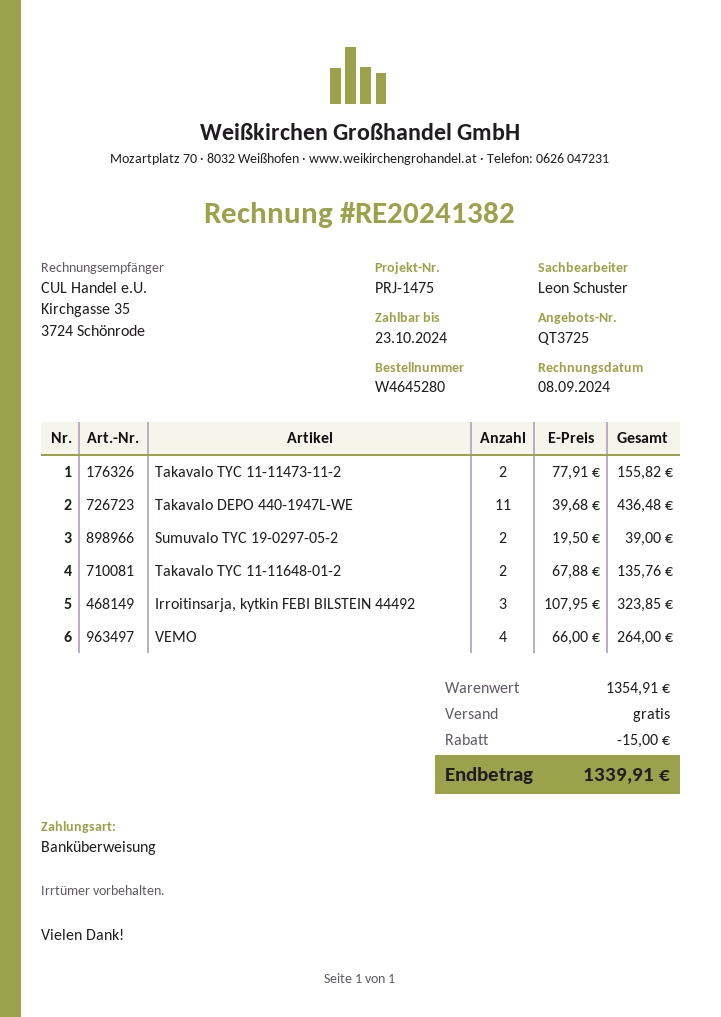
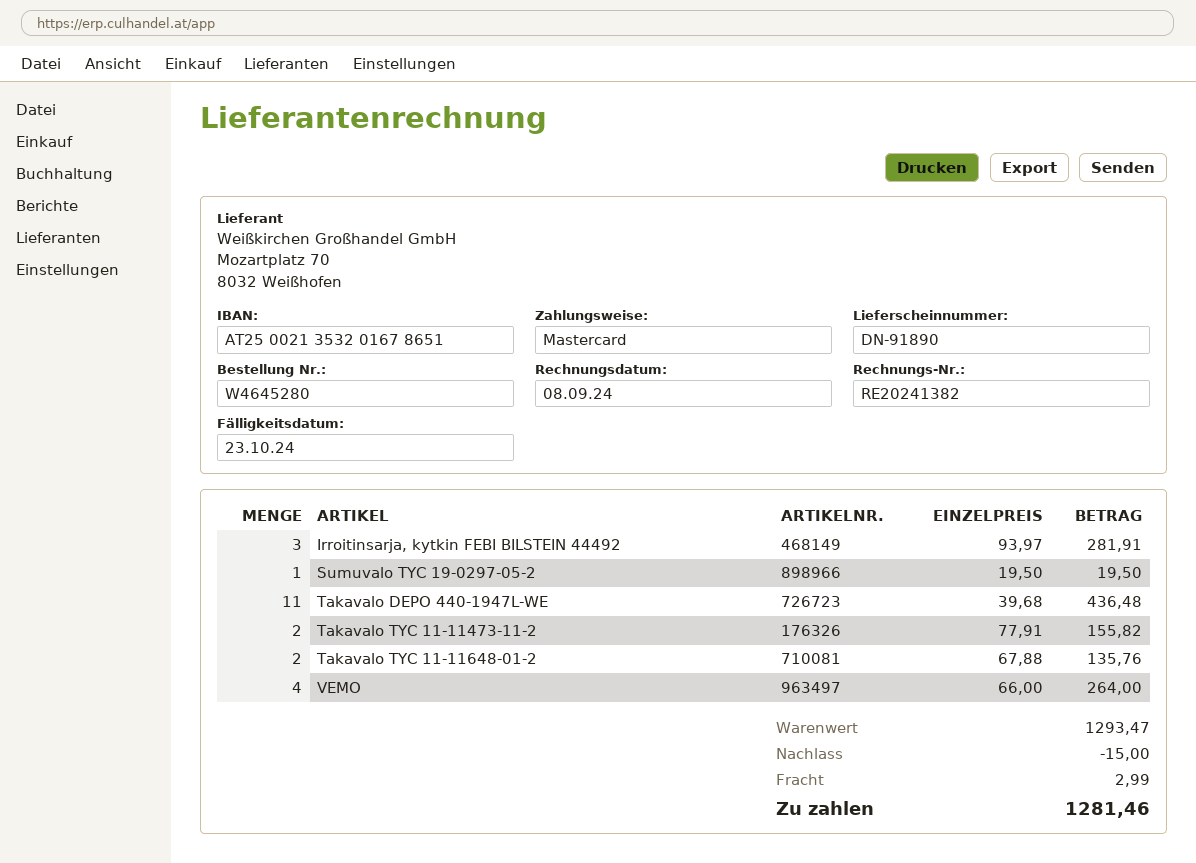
payment method: bank transfer -> Mastercard
Sumuvalo TYC 19-0297-05-2: 2 x 19.50 = 39.00 -> 1 x 19.50 = 19.50
Irroitinsarja, kytkin FEBI BILSTEIN 44492: 3 x 107.95 = 323.85 -> 3 x 93.97 = 281.91
subtotal: 1354.91 -> 1293.47
shipping: 0.00 -> 2.99
total: 1339.91 -> 1281.46

